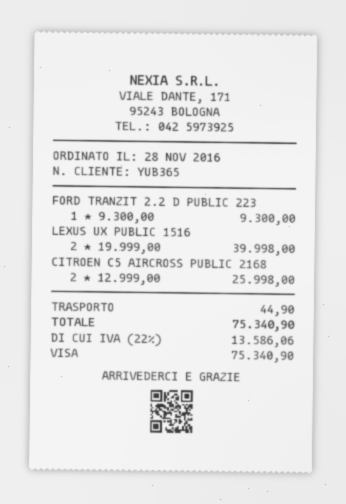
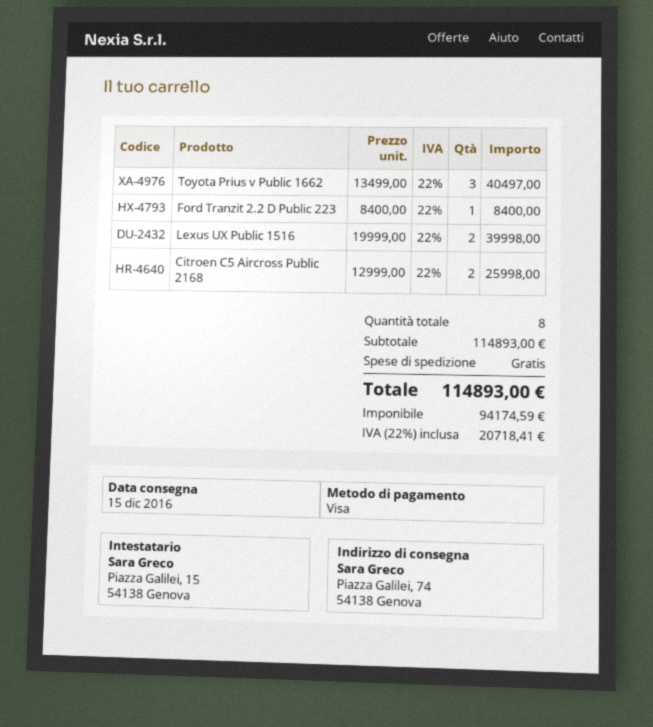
FORD TRANZIT 2.2 D PUBLIC 223: 1 x 9300.00 = 9300.00 -> 1 x 8400.00 = 8400.00
Toyota Prius v Public 1662: none -> 3 x 13499.00 = 40497.00
shipping: 44.90 -> 0.00
tax: 22% = 13586.06 -> 22% = 20718.41
total: 75340.90 -> 114893.00

